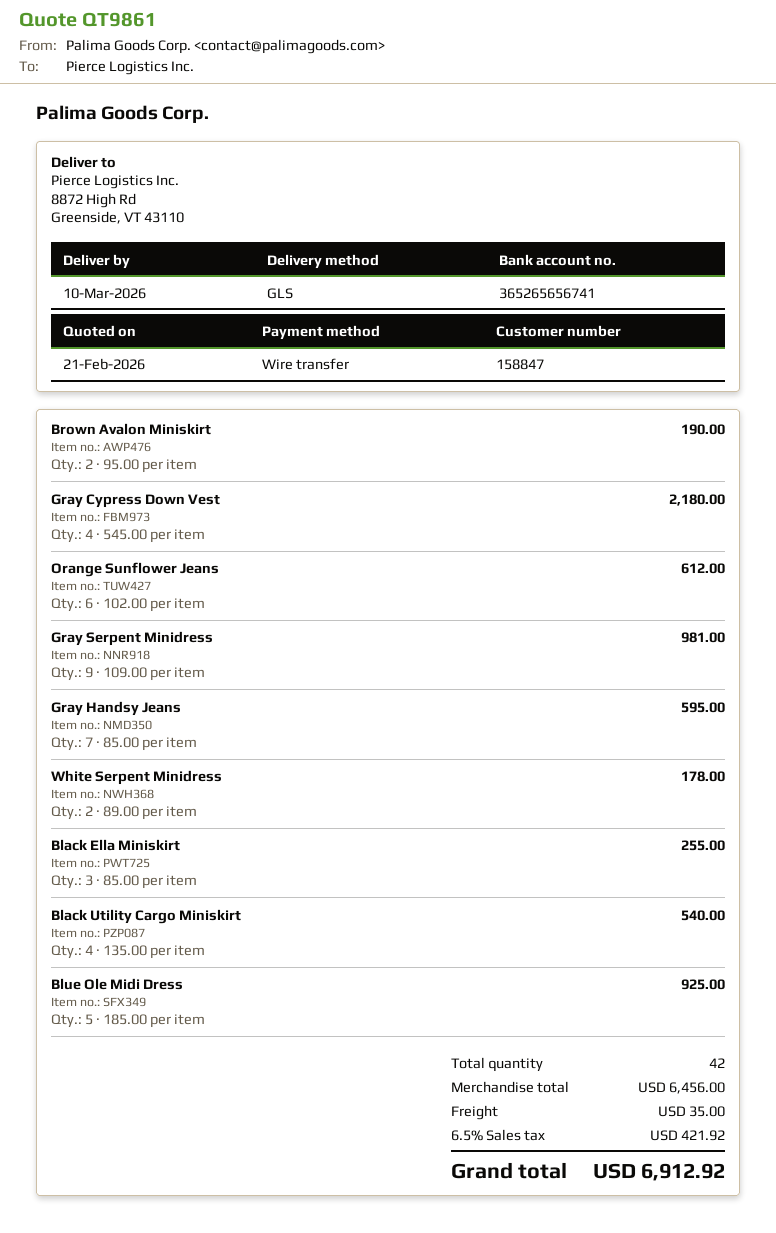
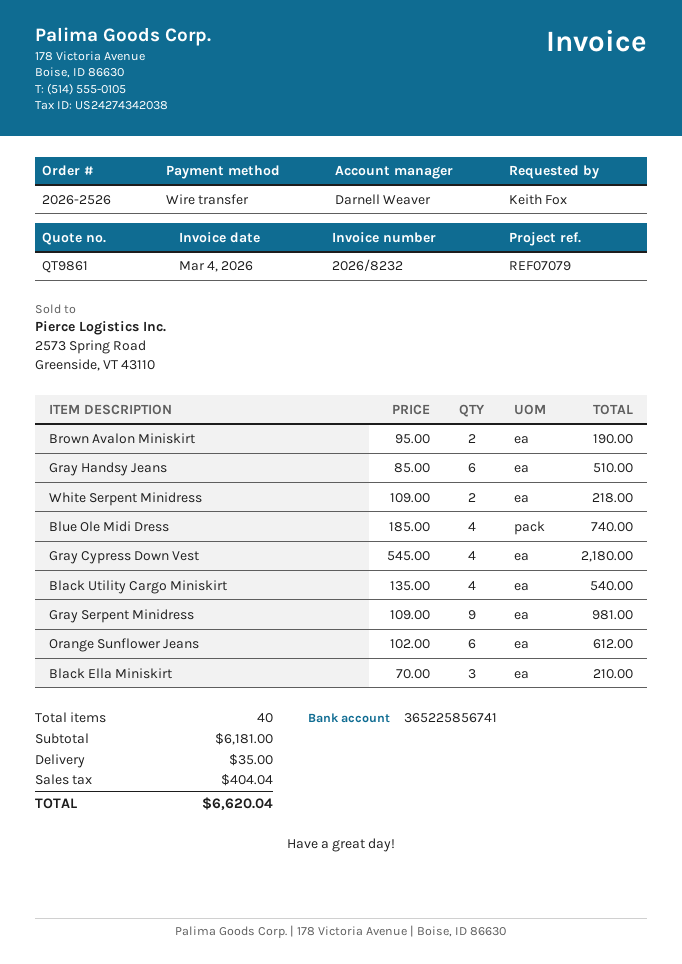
bank account: 365265656741 -> 365225856741
Gray Handsy Jeans: 7 x 85.00 = 595.00 -> 6 x 85.00 = 510.00
White Serpent Minidress: 2 x 89.00 = 178.00 -> 2 x 109.00 = 218.00
Black Ella Miniskirt: 3 x 85.00 = 255.00 -> 3 x 70.00 = 210.00
Blue Ole Midi Dress: 5 x 185.00 = 925.00 -> 4 x 185.00 = 740.00
total quantity: 42 -> 40
subtotal: 6456.00 -> 6181.00
tax: 421.92 -> 404.04
total: 6912.92 -> 6620.04

